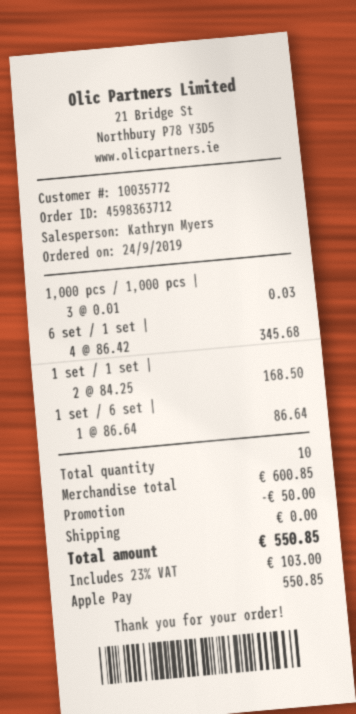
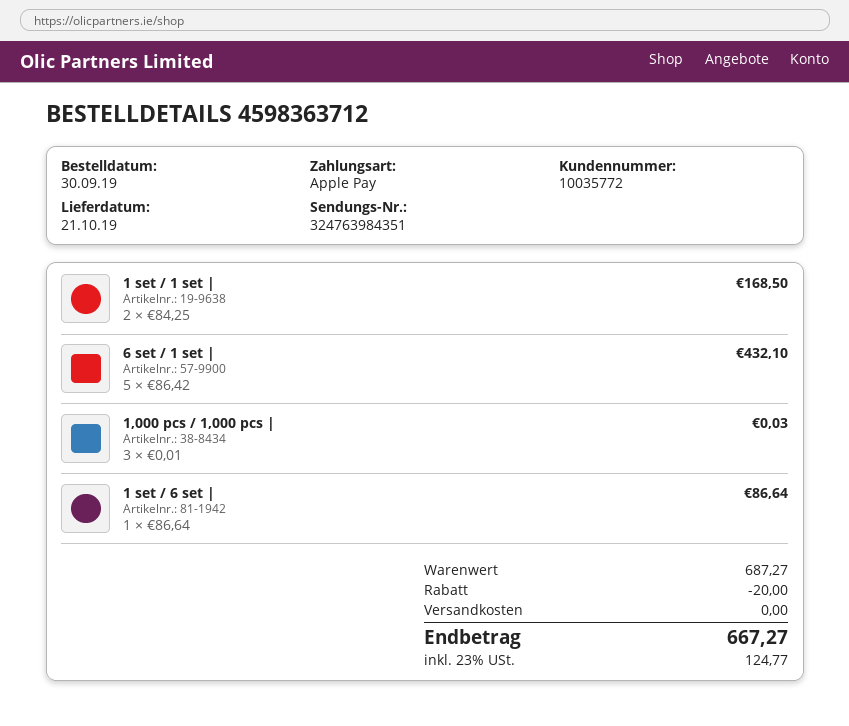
order date: 2019-09-24 -> 2019-09-30
6 set / 1 set |: 4 x 86.42 = 345.68 -> 5 x 86.42 = 432.10
subtotal: 600.85 -> 687.27
discount: 50.00 -> 20.00
tax: 23% = 103.00 -> 23% = 124.77
total: 550.85 -> 667.27

